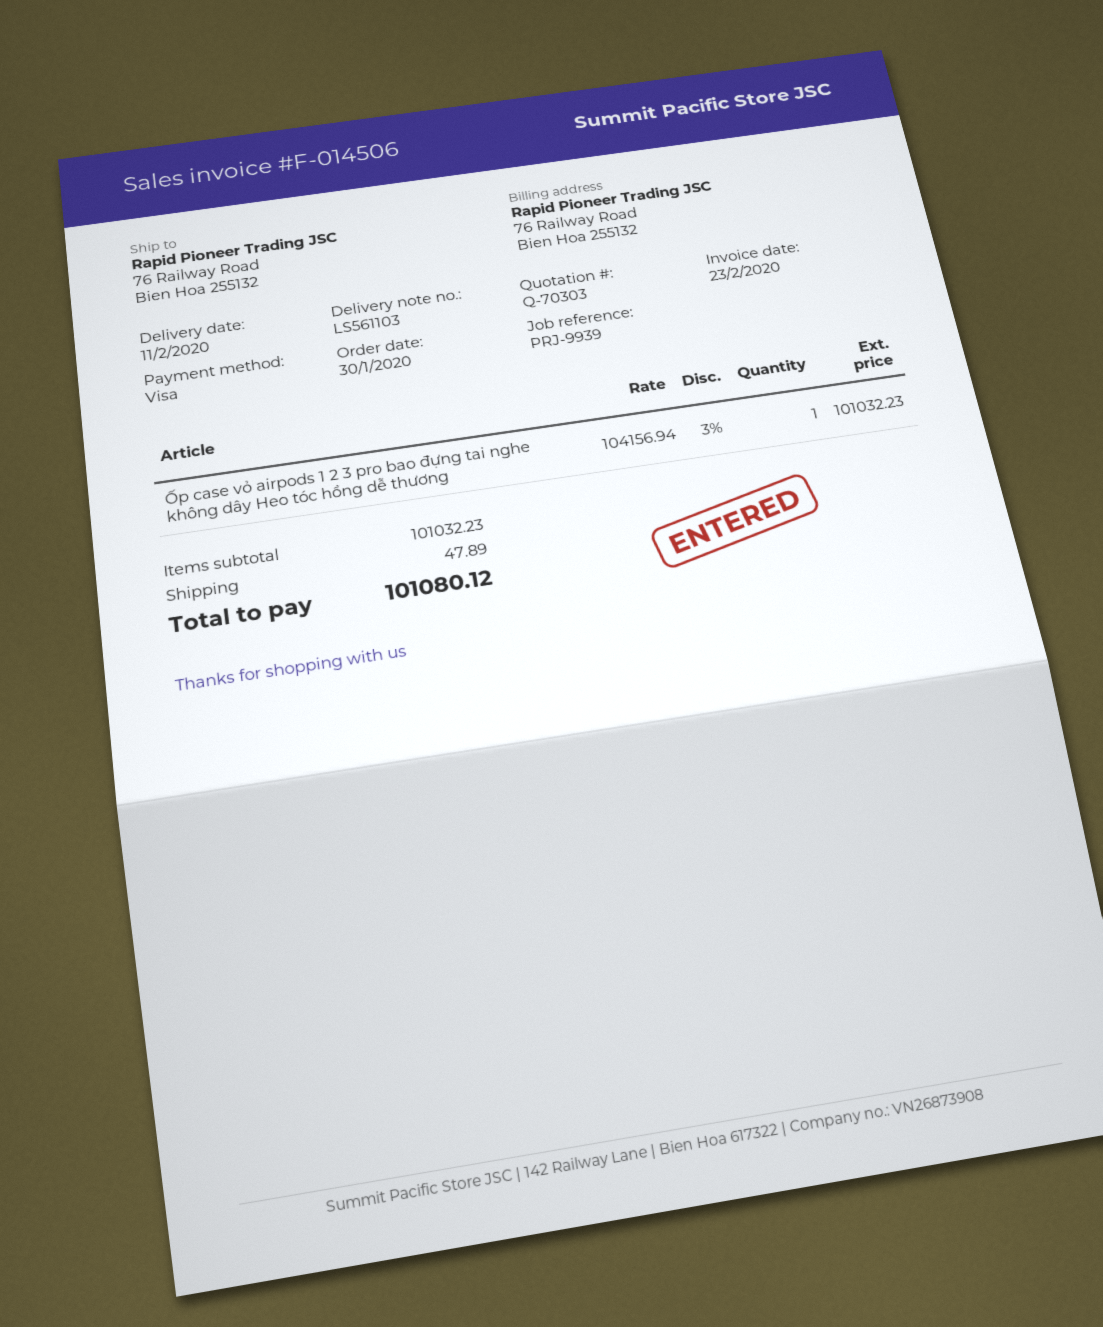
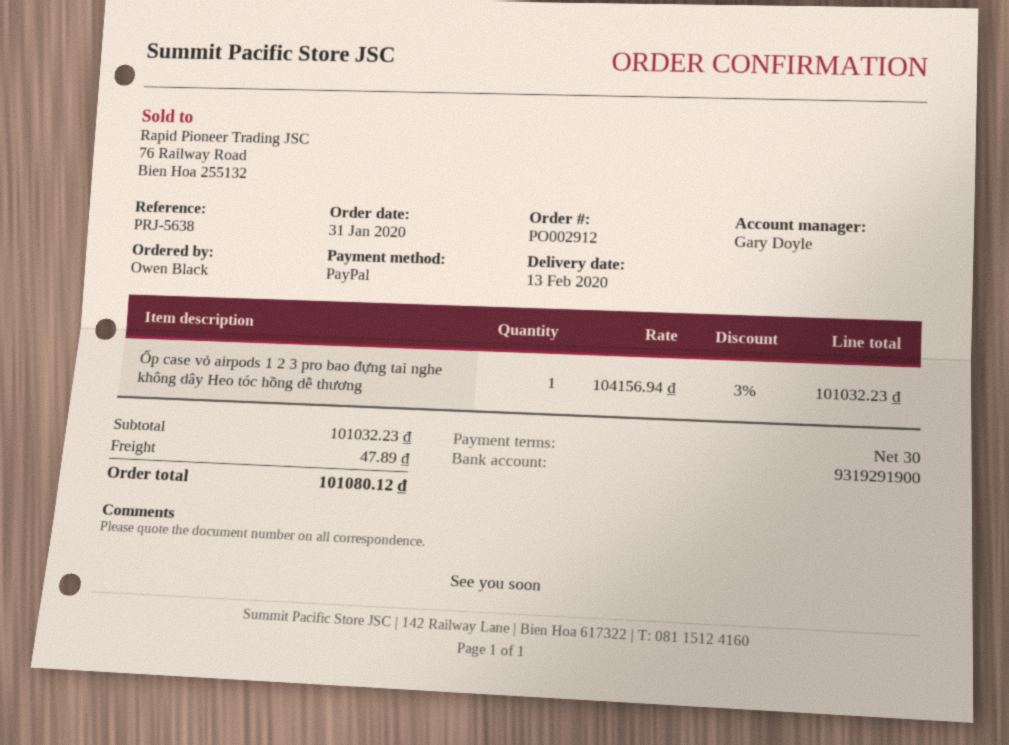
order date: 2020-01-30 -> 2020-01-31
delivery date: 2020-02-11 -> 2020-02-13
reference: PRJ-9939 -> PRJ-5638
payment method: Visa -> PayPal

